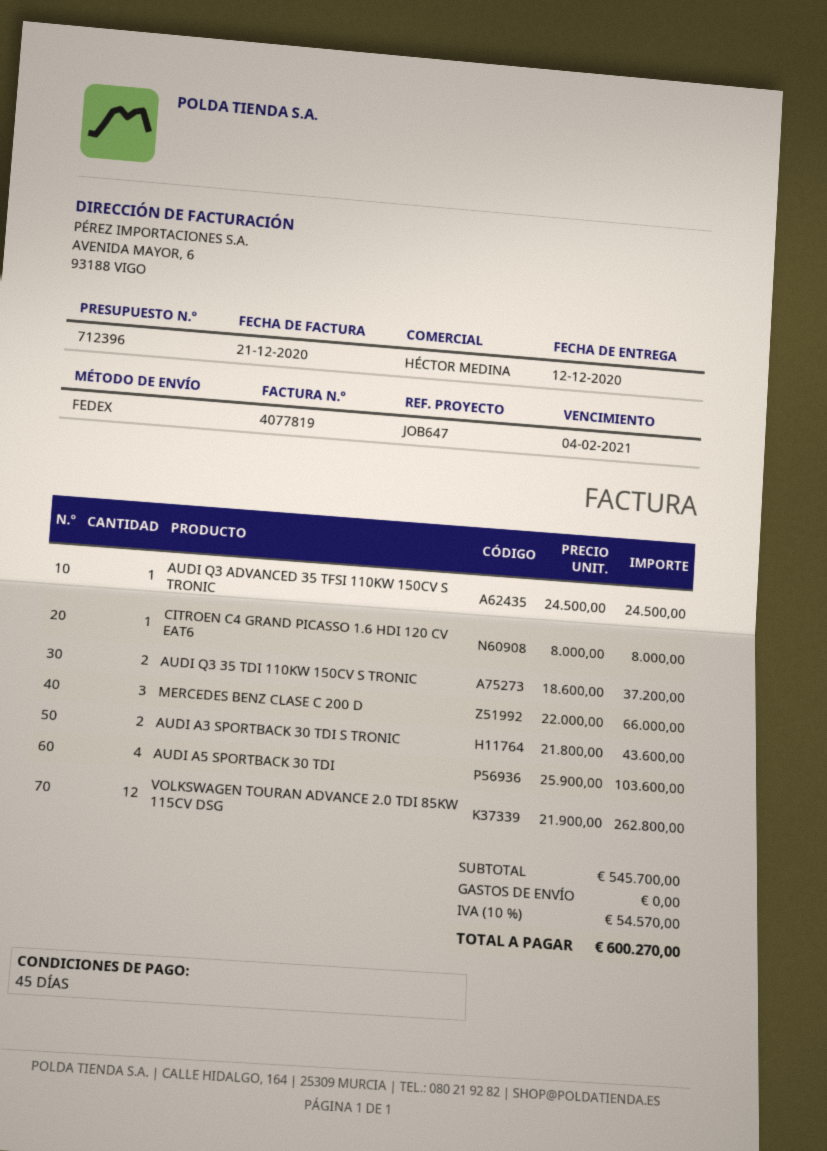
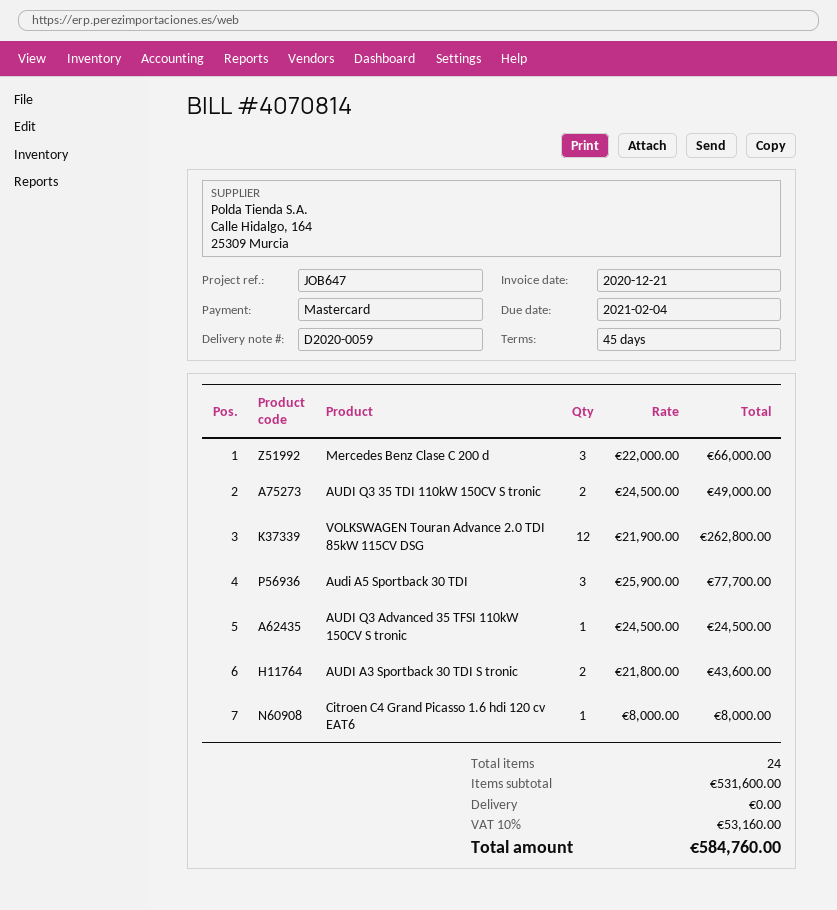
invoice number: 4077819 -> 4070814
AUDI Q3 35 TDI 110KW 150CV S TRONIC: 2 x 18600.00 = 37200.00 -> 2 x 24500.00 = 49000.00
AUDI A5 SPORTBACK 30 TDI: 4 x 25900.00 = 103600.00 -> 3 x 25900.00 = 77700.00
subtotal: 545700.00 -> 531600.00
tax: 10% = 54570.00 -> 10% = 53160.00
total: 600270.00 -> 584760.00

